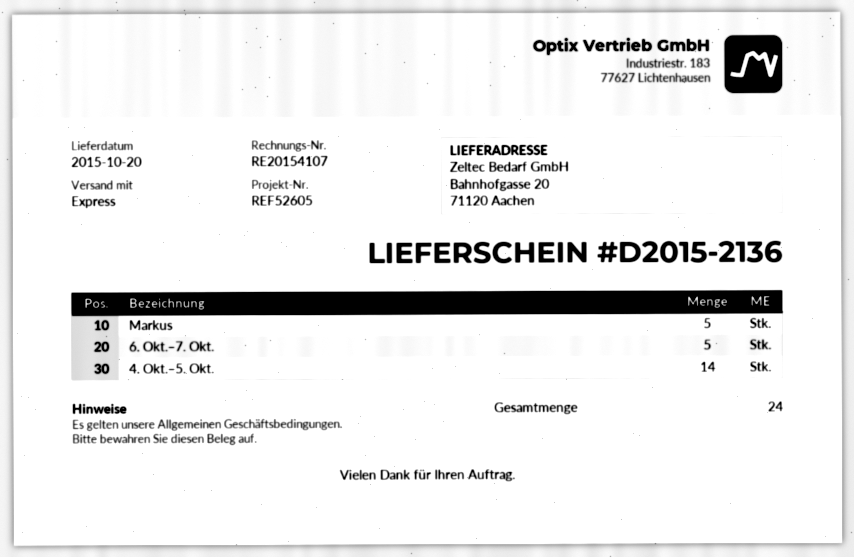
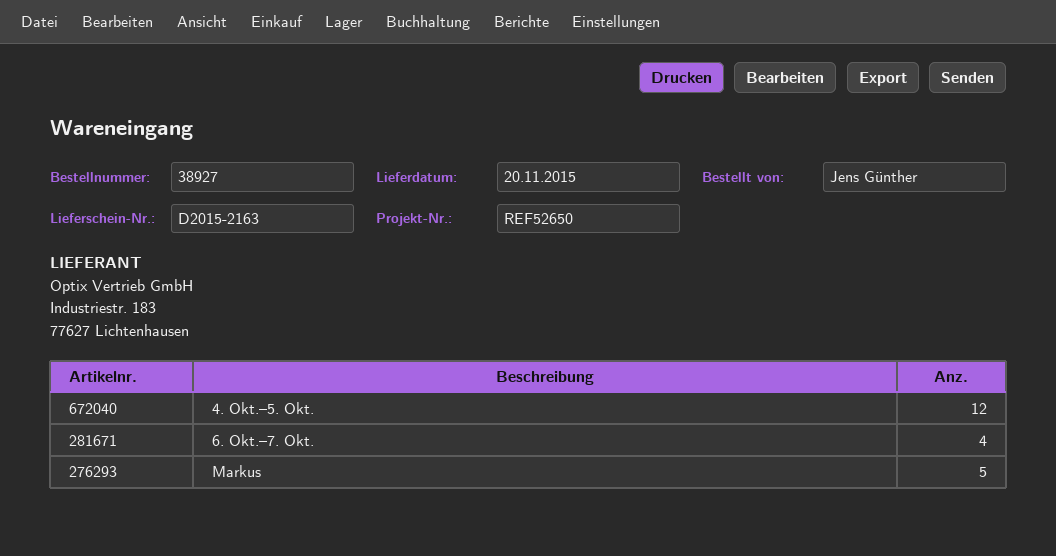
delivery note number: D2015-2136 -> D2015-2163
delivery date: 2015-10-20 -> 2015-11-20
reference: REF52605 -> REF52650
6. Okt.–7. Okt.: 5 -> 4
4. Okt.–5. Okt.: 14 -> 12

